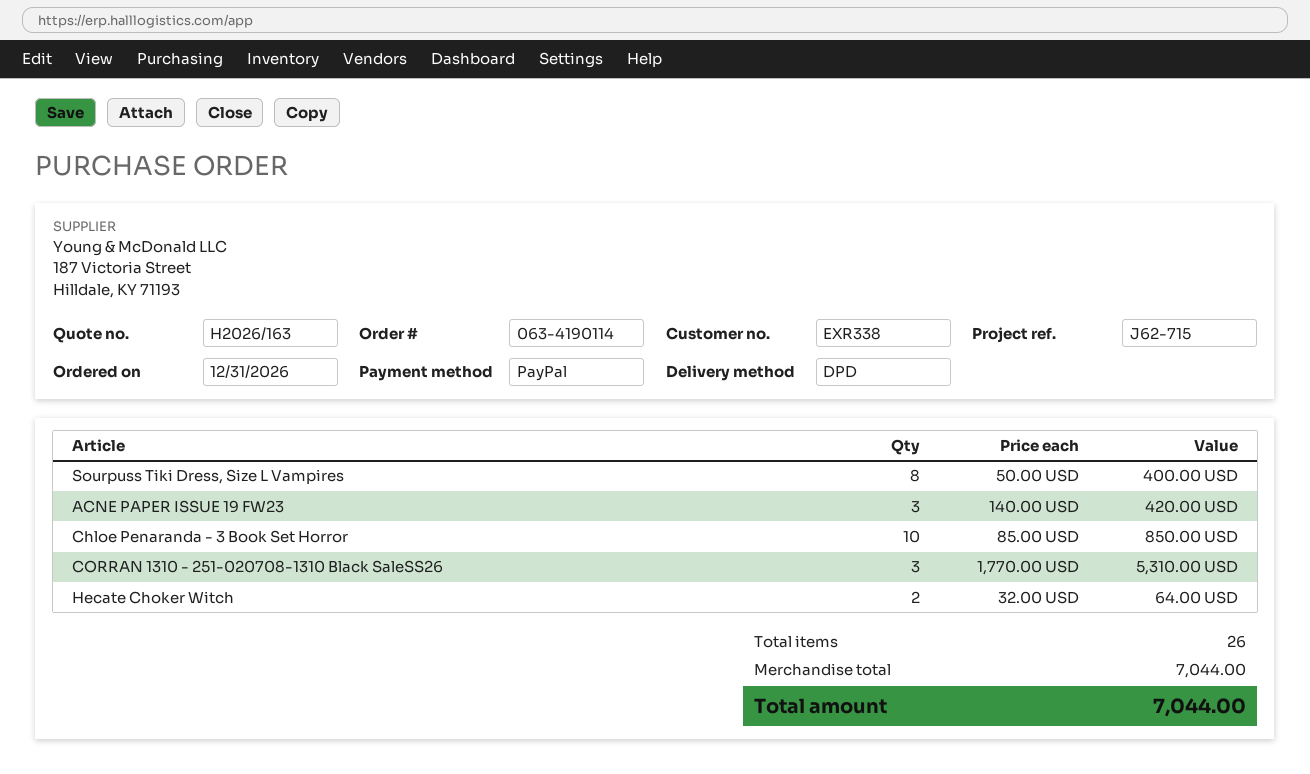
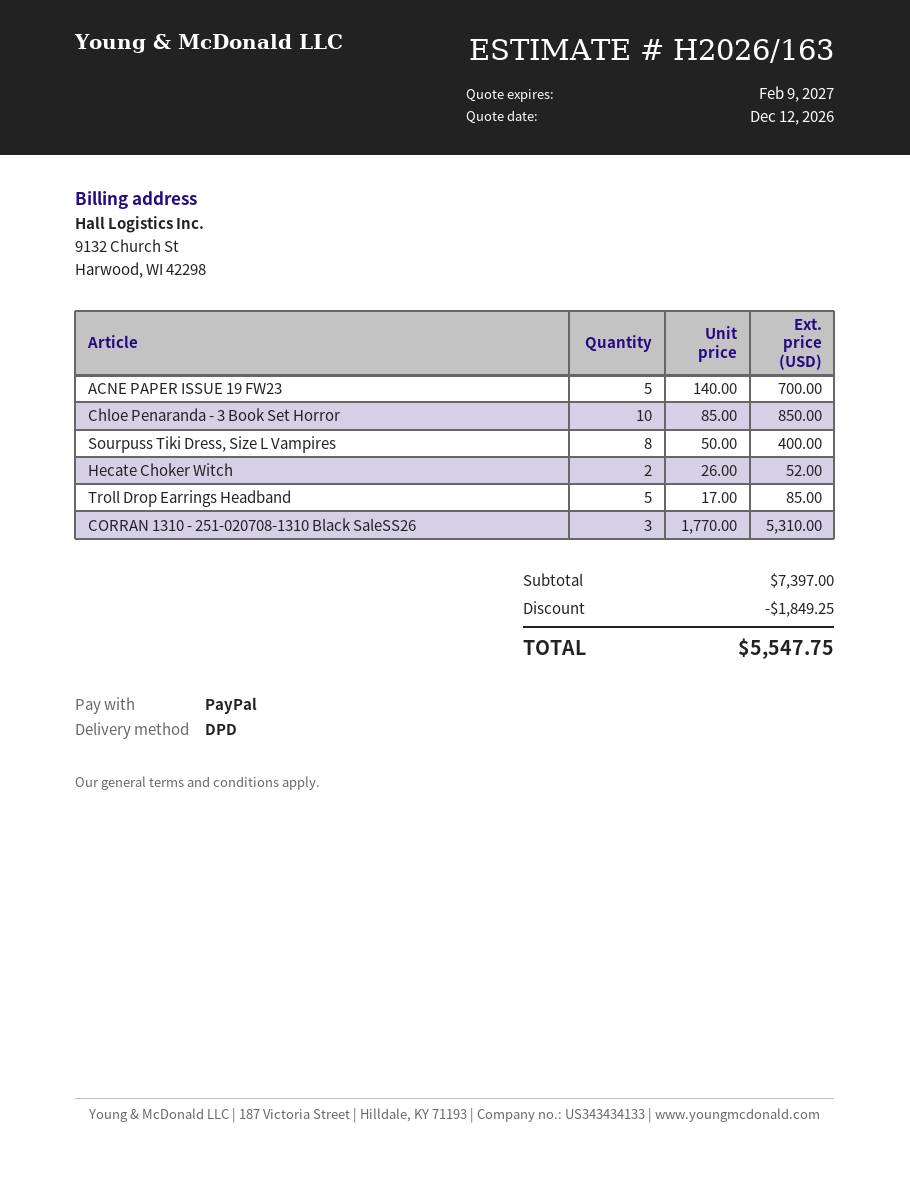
ACNE PAPER ISSUE 19 FW23: 3 x 140.00 = 420.00 -> 5 x 140.00 = 700.00
Hecate Choker Witch: 2 x 32.00 = 64.00 -> 2 x 26.00 = 52.00
Troll Drop Earrings Headband: none -> 5 x 17.00 = 85.00
subtotal: 7044.00 -> 7397.00
discount: none -> 1849.25
total: 7044.00 -> 5547.75

